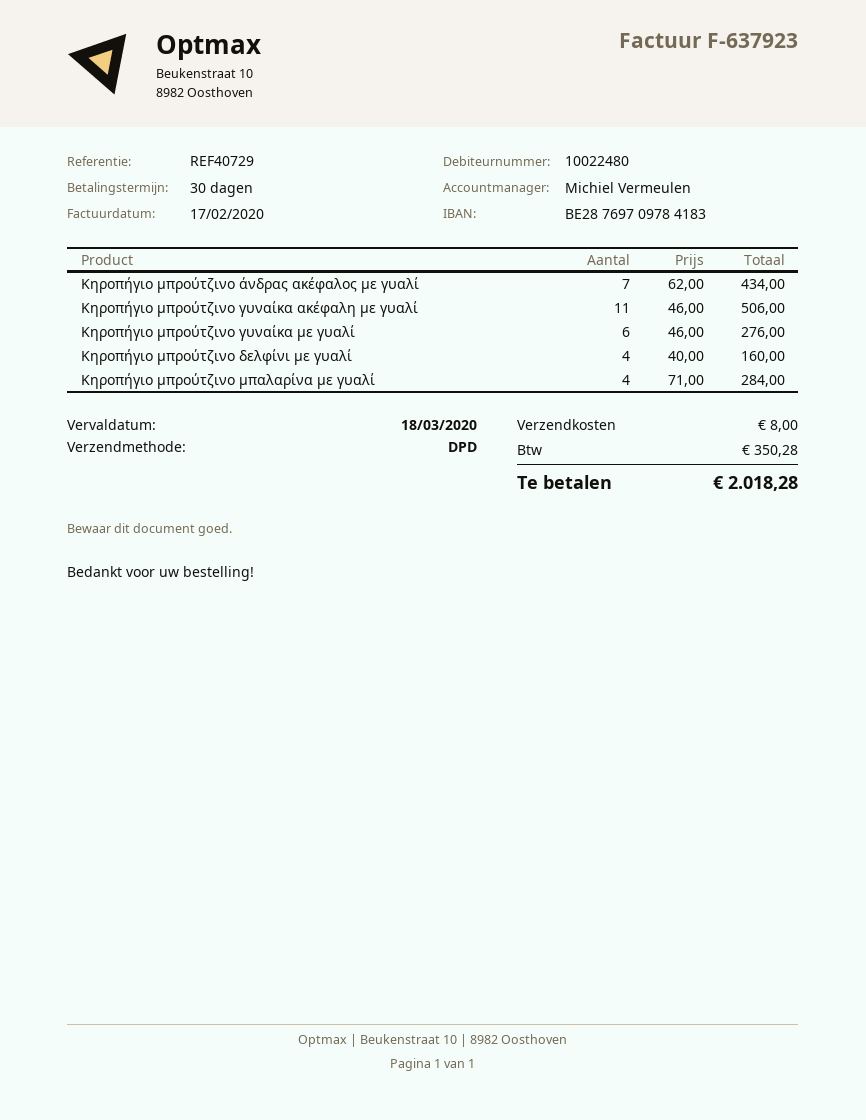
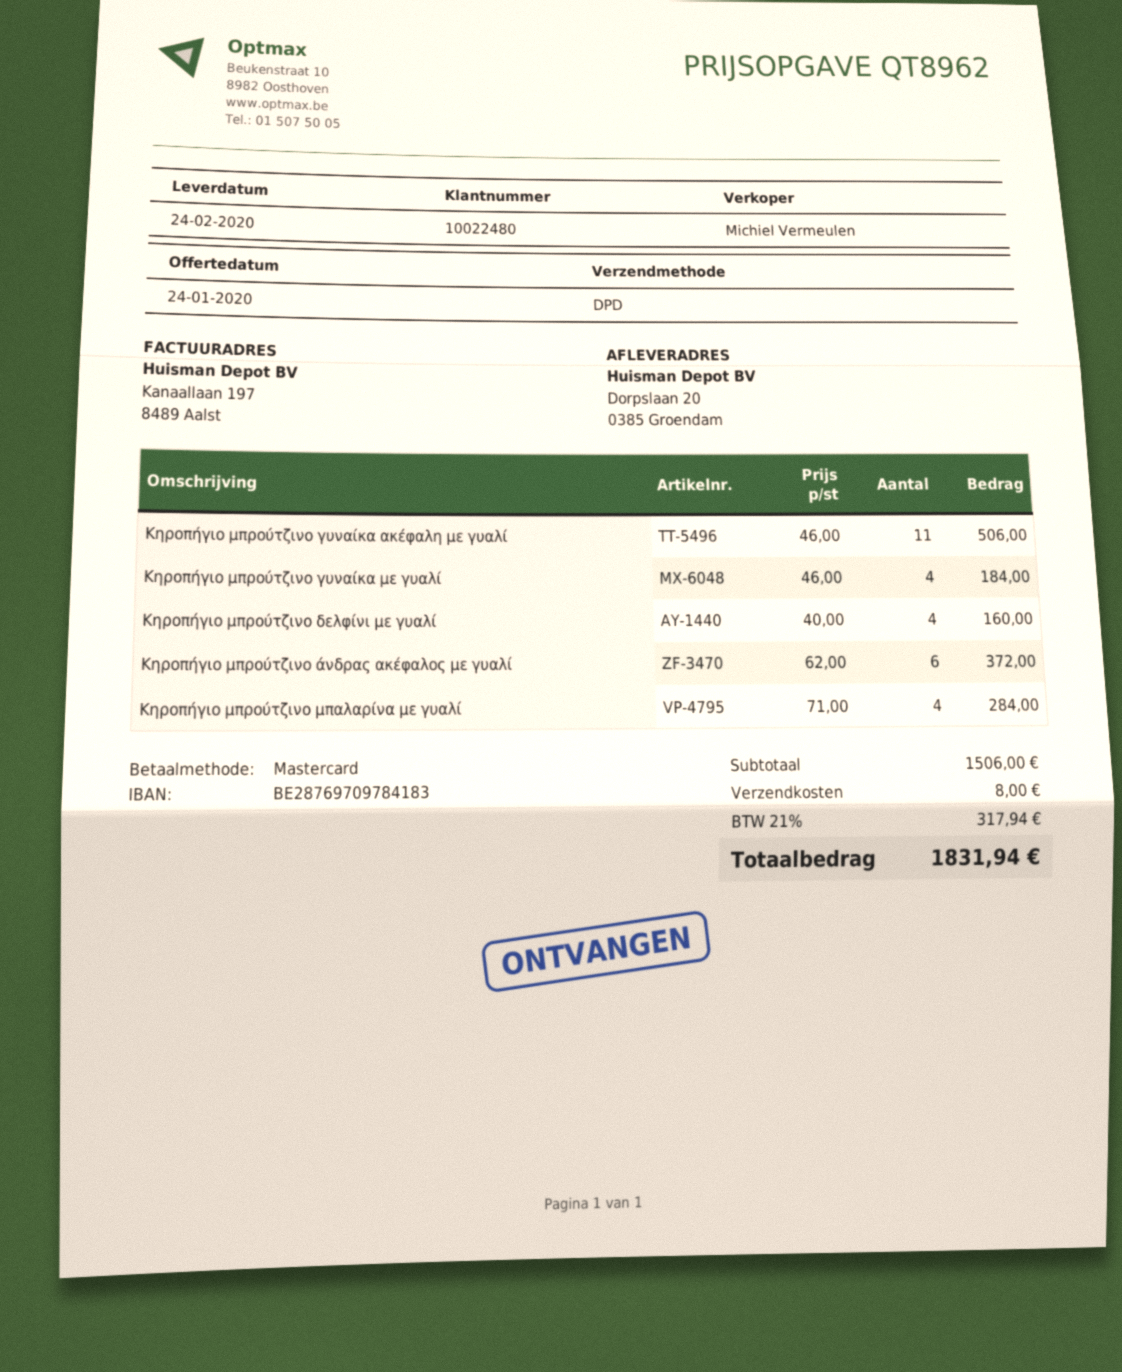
Κηροπήγιο μπρούτζινο άνδρας ακέφαλος με γυαλί: 7 x 62.00 = 434.00 -> 6 x 62.00 = 372.00
Κηροπήγιο μπρούτζινο γυναίκα με γυαλί: 6 x 46.00 = 276.00 -> 4 x 46.00 = 184.00
tax: 350.28 -> 317.94
total: 2018.28 -> 1831.94

